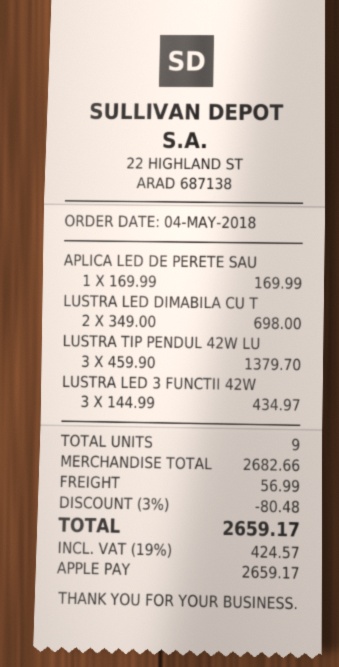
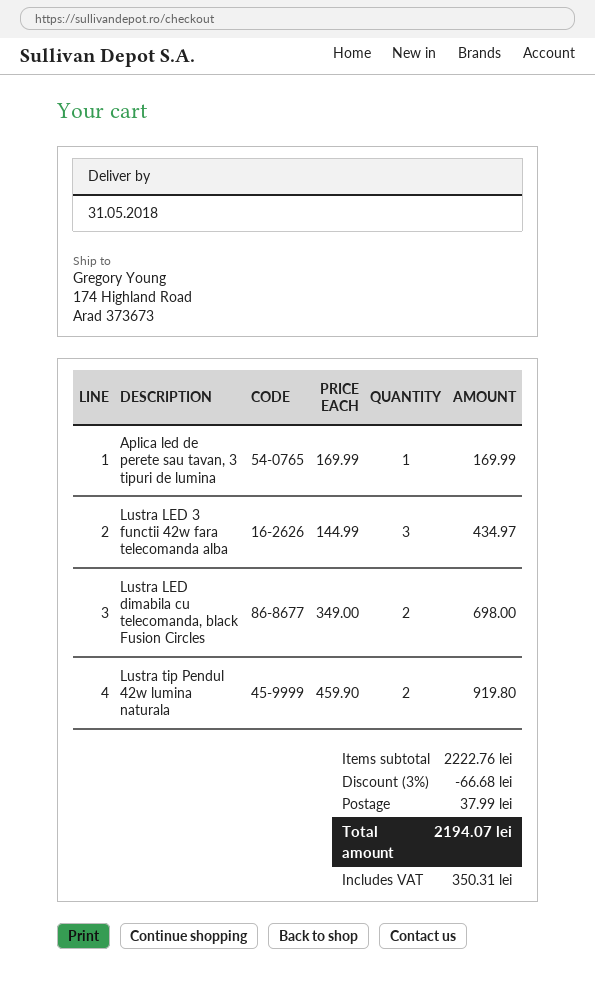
LUSTRA TIP PENDUL 42W LU: 3 x 459.90 = 1379.70 -> 2 x 459.90 = 919.80
subtotal: 2682.66 -> 2222.76
discount: 3% = 80.48 -> 3% = 66.68
shipping: 56.99 -> 37.99
tax: 424.57 -> 350.31
total: 2659.17 -> 2194.07

